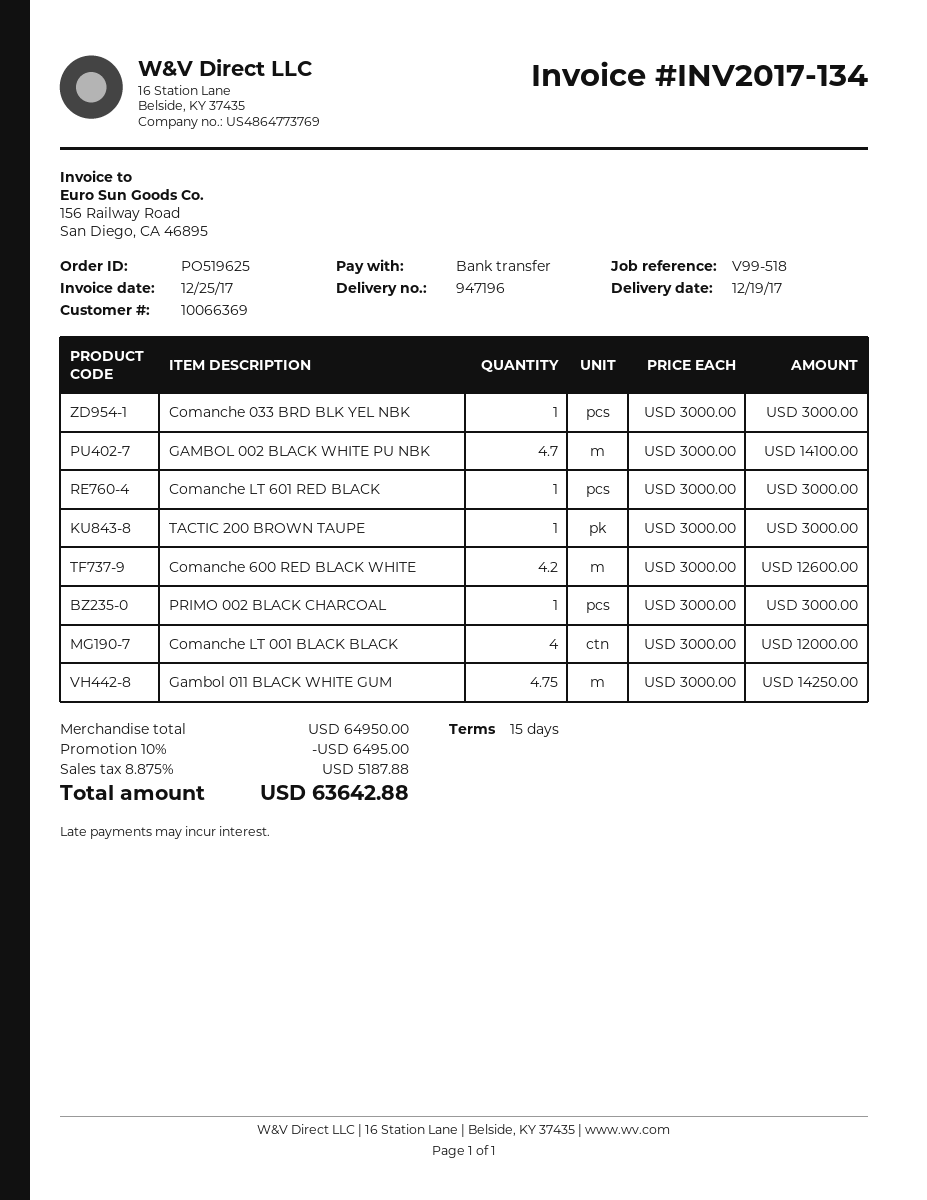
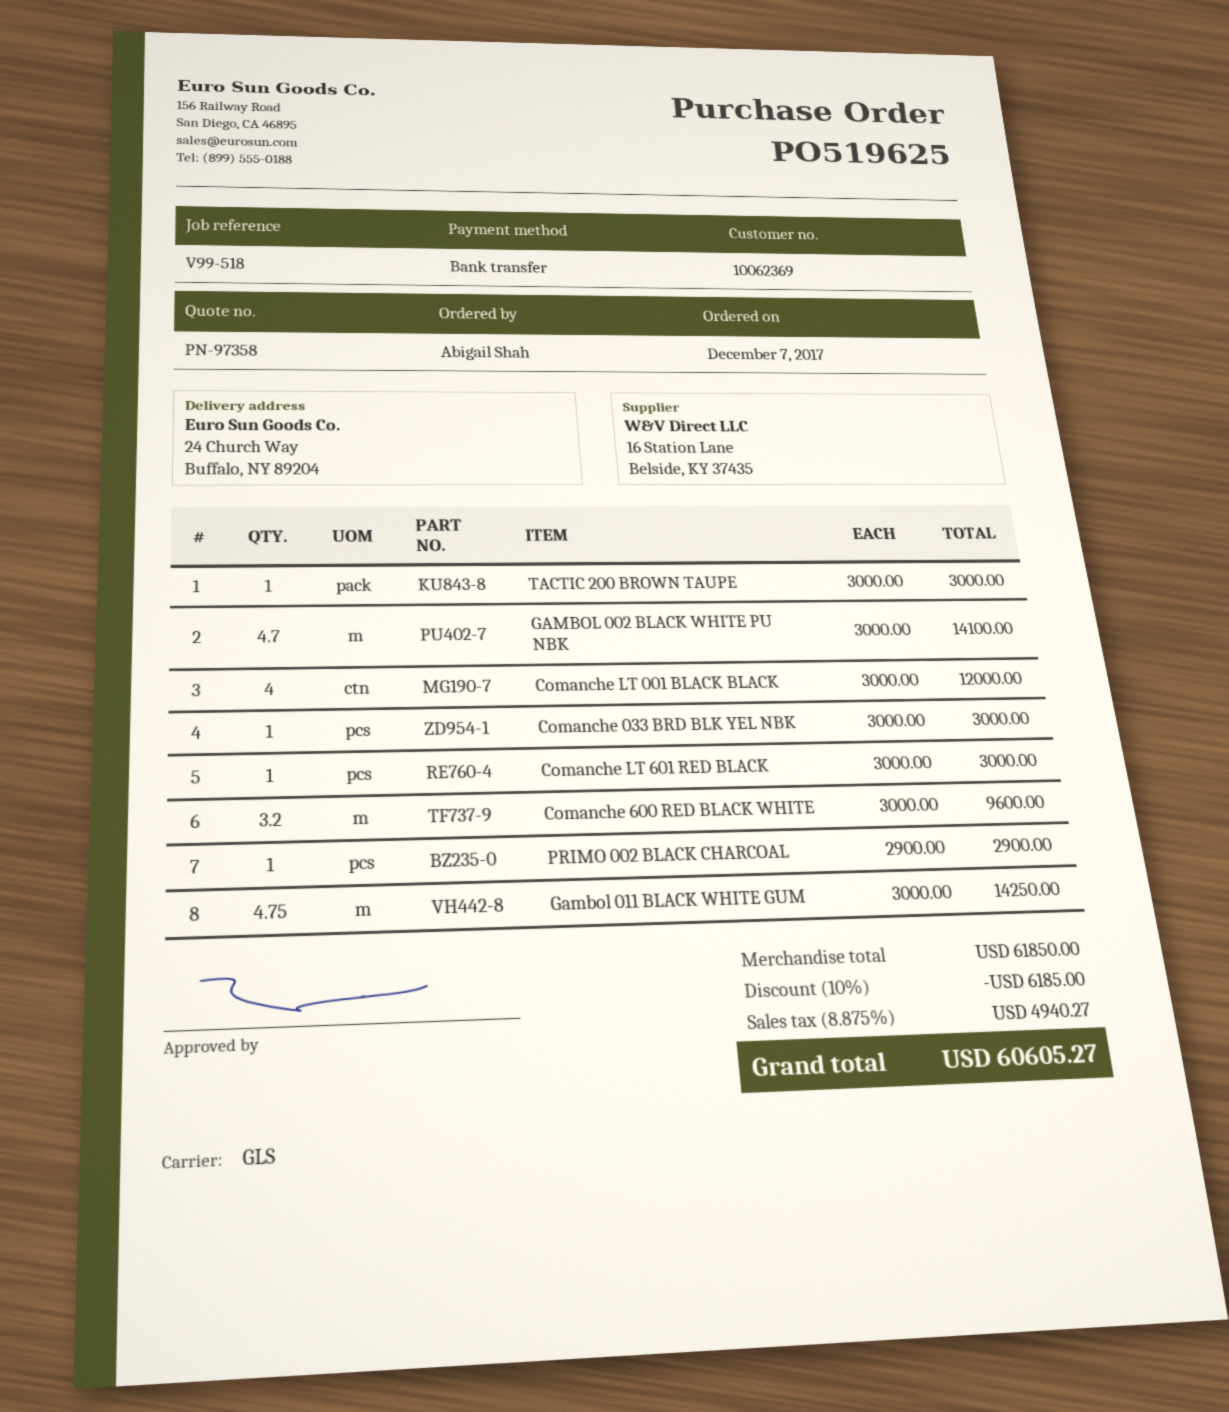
customer number: 10066369 -> 10062369
Comanche 600 RED BLACK WHITE: 4.2 x 3000.00 = 12600.00 -> 3.2 x 3000.00 = 9600.00
PRIMO 002 BLACK CHARCOAL: 1 x 3000.00 = 3000.00 -> 1 x 2900.00 = 2900.00
subtotal: 64950.00 -> 61850.00
discount: 10% = 6495.00 -> 10% = 6185.00
tax: 8.875% = 5187.88 -> 8.875% = 4940.27
total: 63642.88 -> 60605.27

